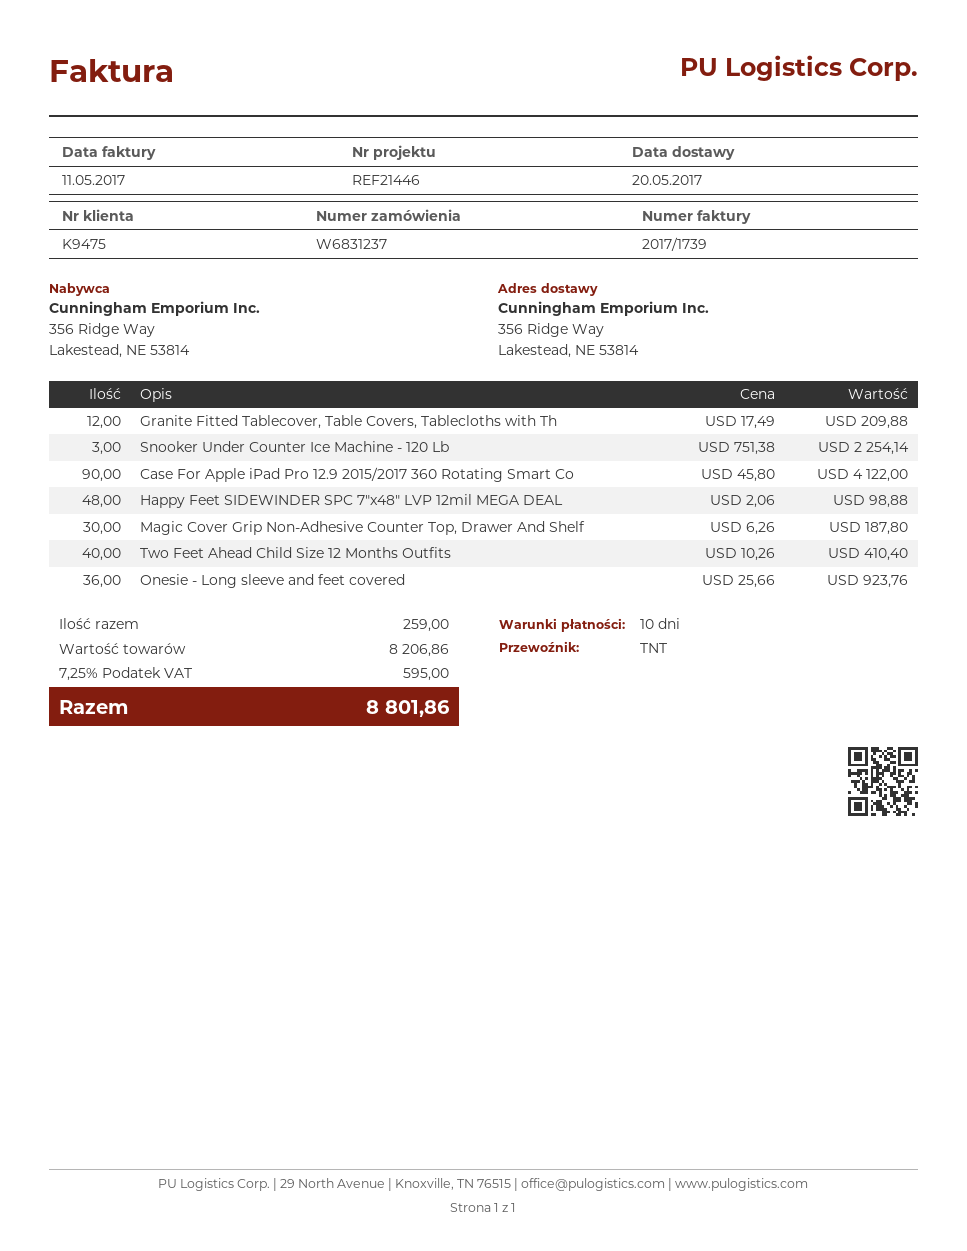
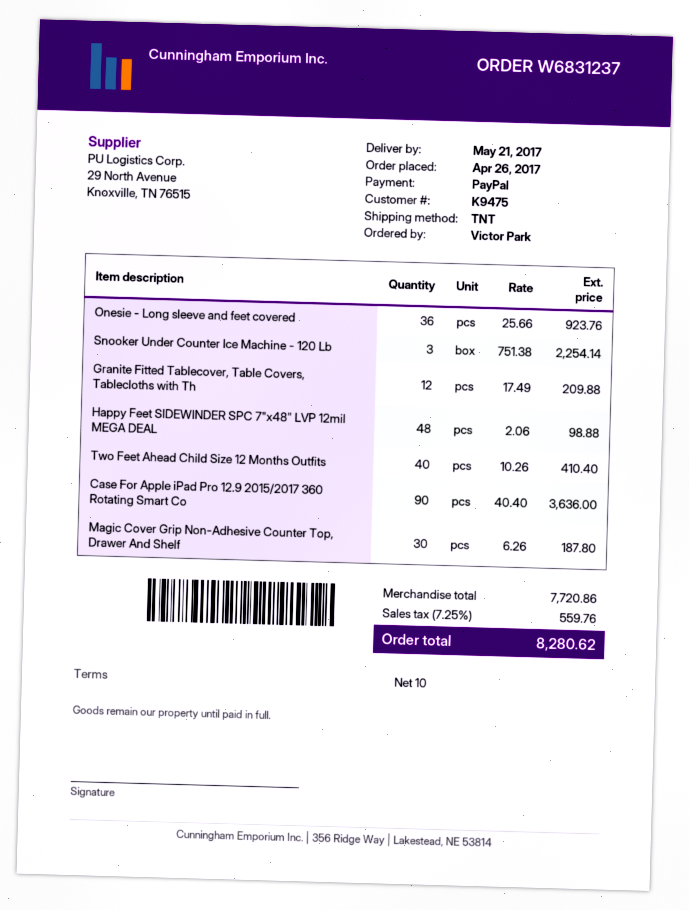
delivery date: 2017-05-20 -> 2017-05-21
Case For Apple iPad Pro 12.9 2015/2017 360 Rotating Smart Co: 90 x 45.80 = 4122.00 -> 90 x 40.40 = 3636.00
subtotal: 8206.86 -> 7720.86
tax: 7.25% = 595.00 -> 7.25% = 559.76
total: 8801.86 -> 8280.62

